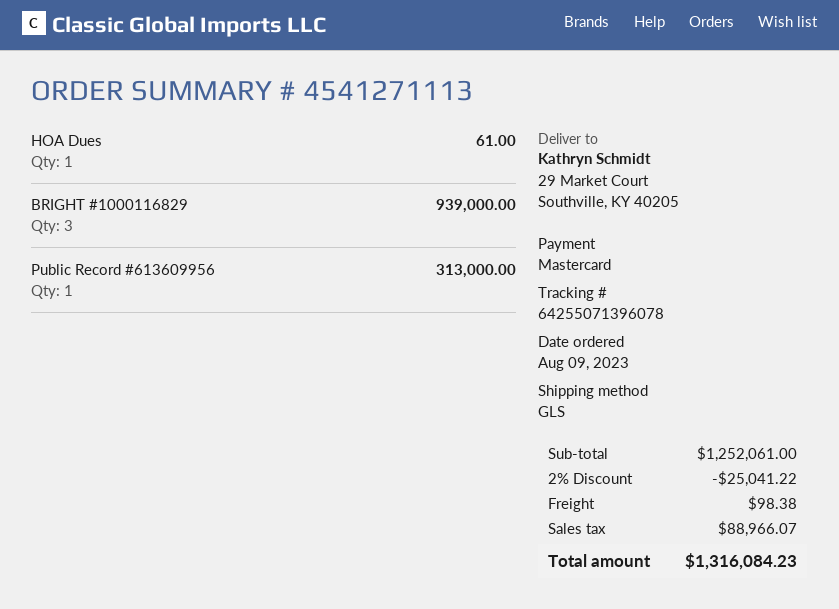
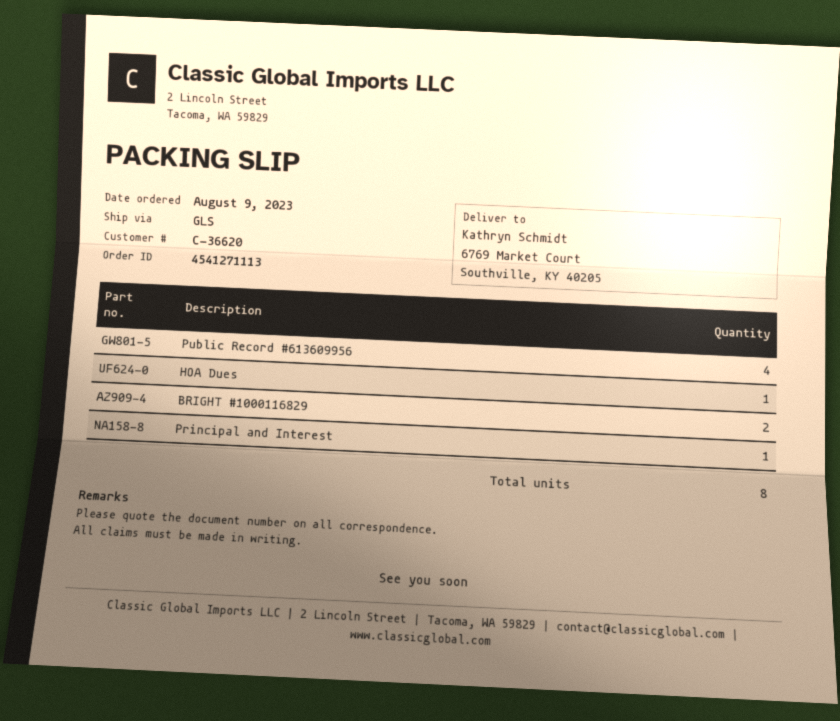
ship to: 29 Market Court, Southville, KY 40205 -> 6769 Market Court, Southville, KY 40205
BRIGHT #1000116829: 3 -> 2
Public Record #613609956: 1 -> 4
Principal and Interest: none -> 1

